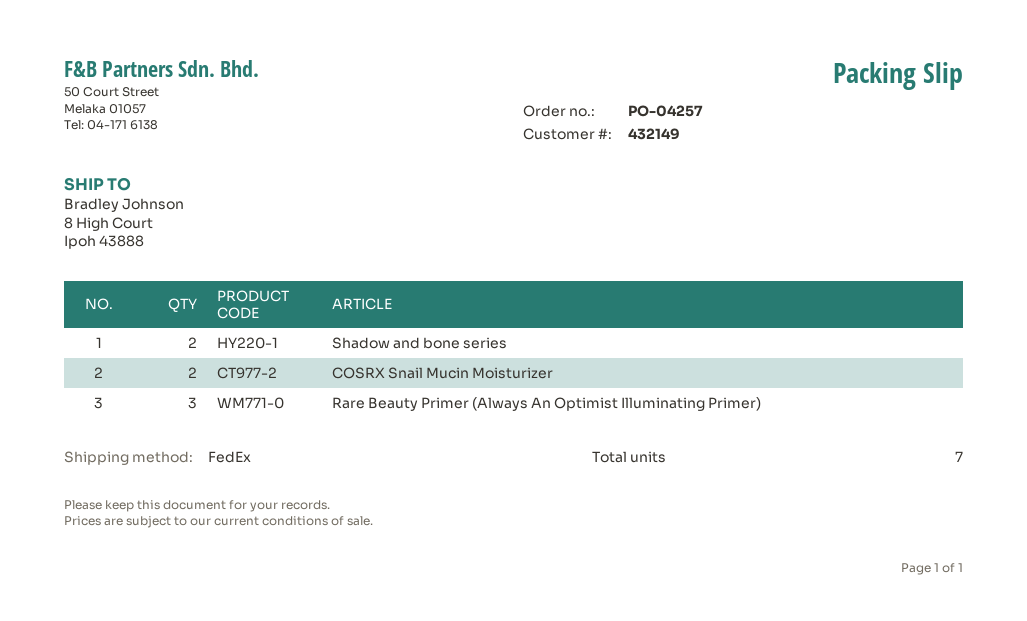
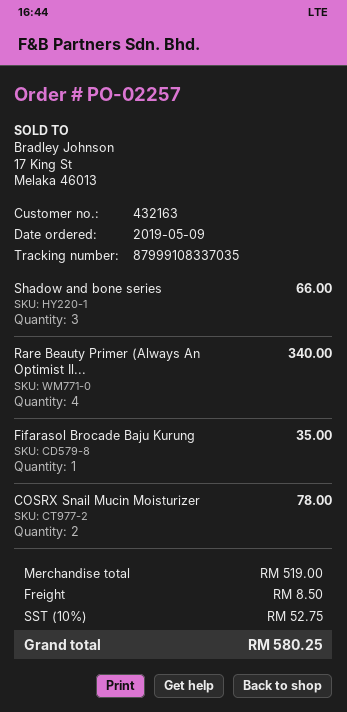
order number: PO-04257 -> PO-02257
customer number: 432149 -> 432163
Shadow and bone series: 2 -> 3
Rare Beauty Primer (Always An Optimist Illuminating Primer): 3 -> 4
Fifarasol Brocade Baju Kurung: none -> 1

